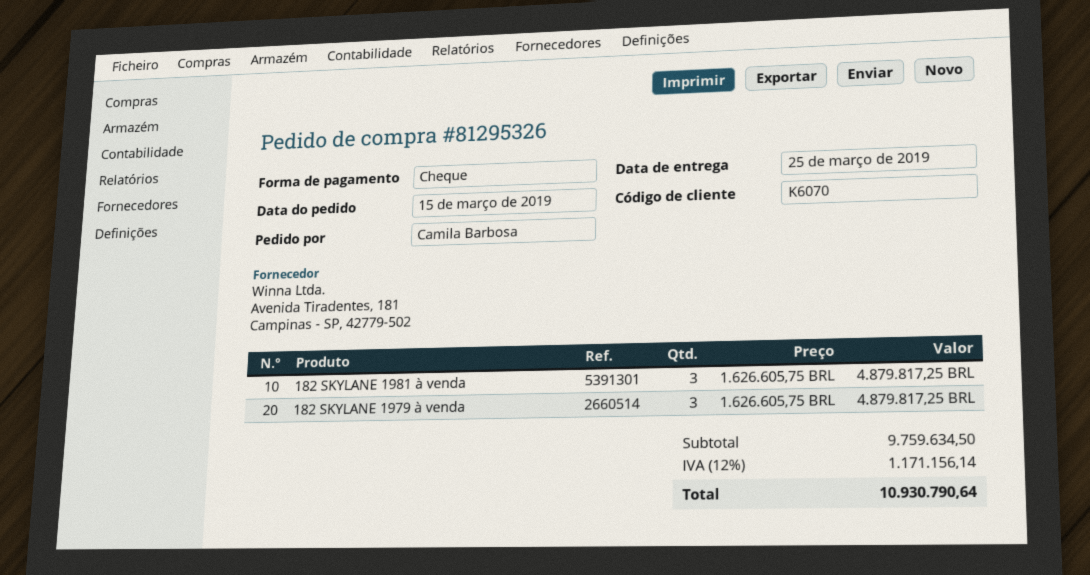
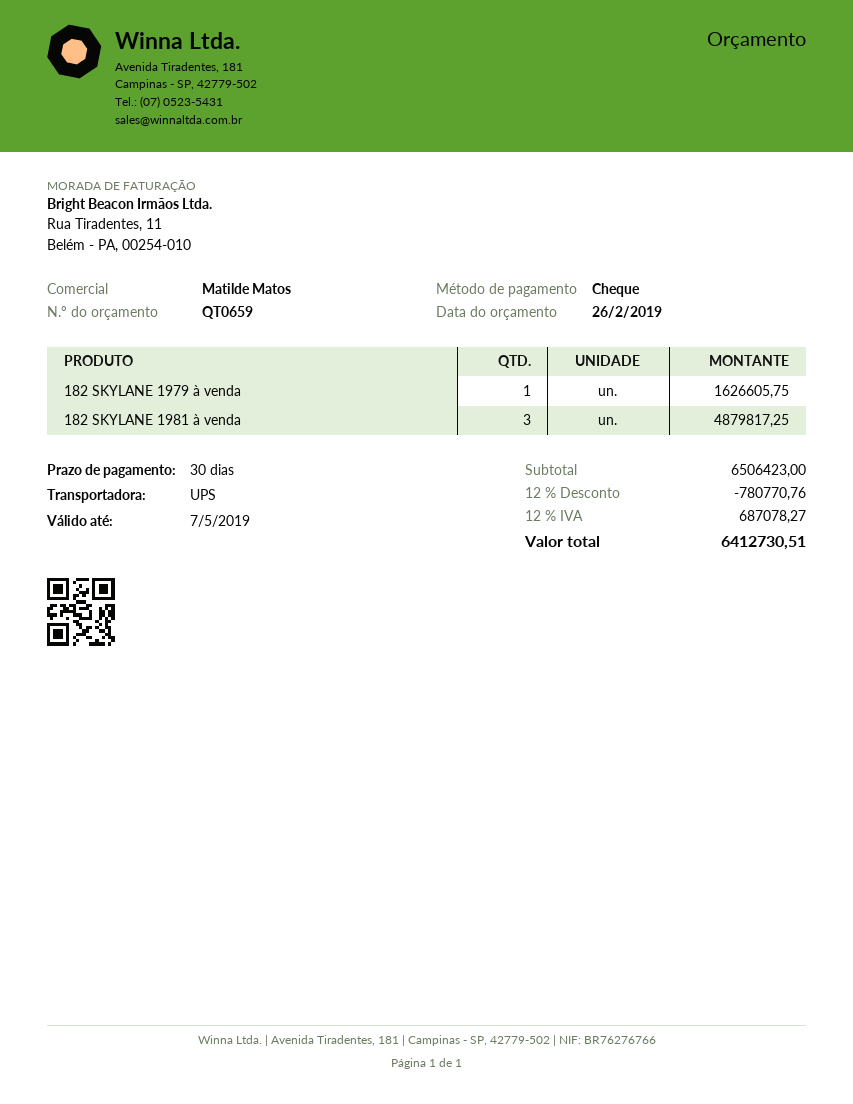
182 SKYLANE 1979 à venda: 3 for 4879817.25 -> 1 for 1626605.75
subtotal: 9759634.50 -> 6506423.00
discount: none -> 12% = 780770.76
tax: 12% = 1171156.14 -> 12% = 687078.27
total: 10930790.64 -> 6412730.51

